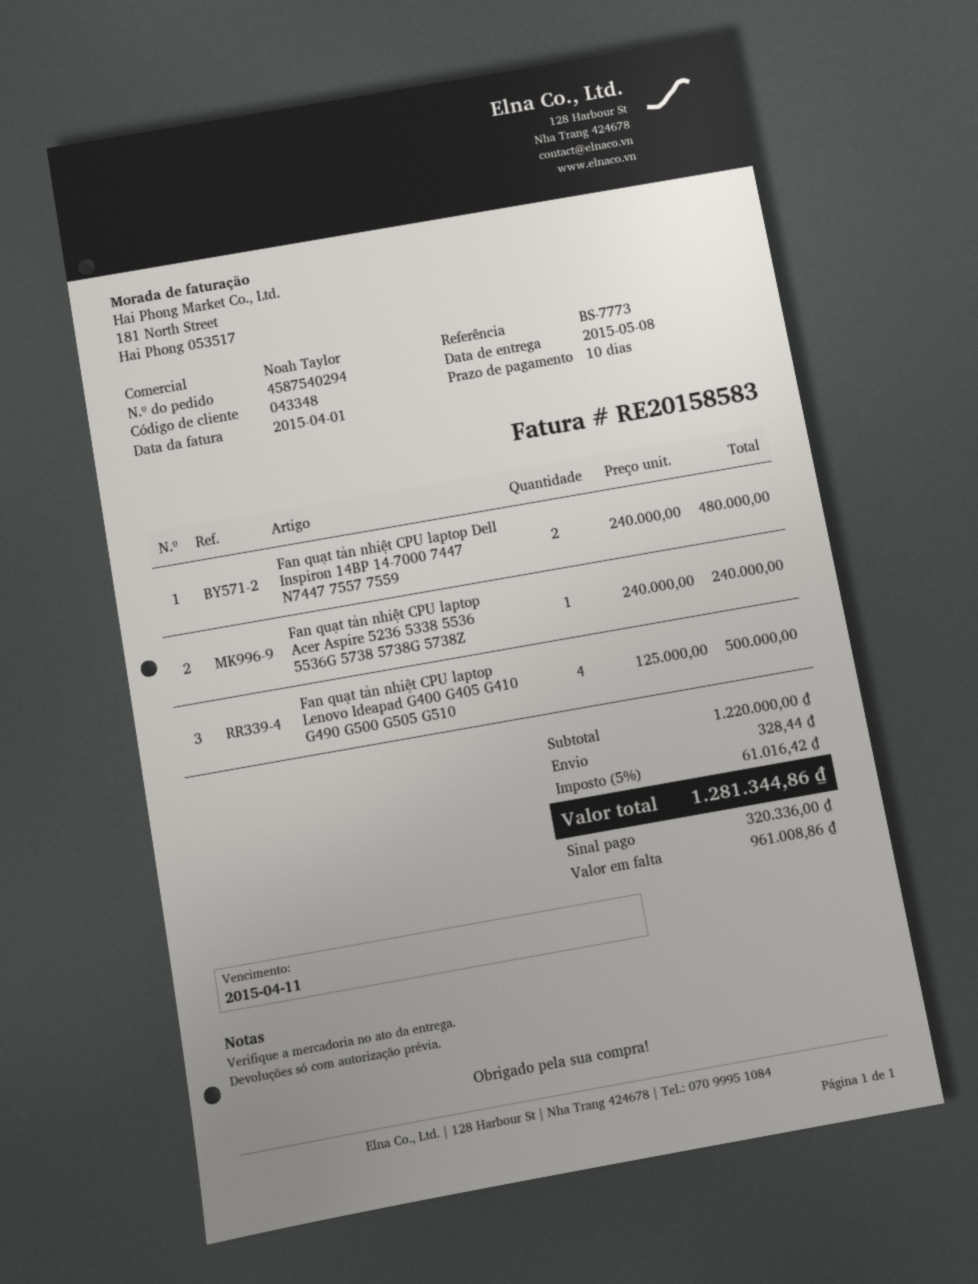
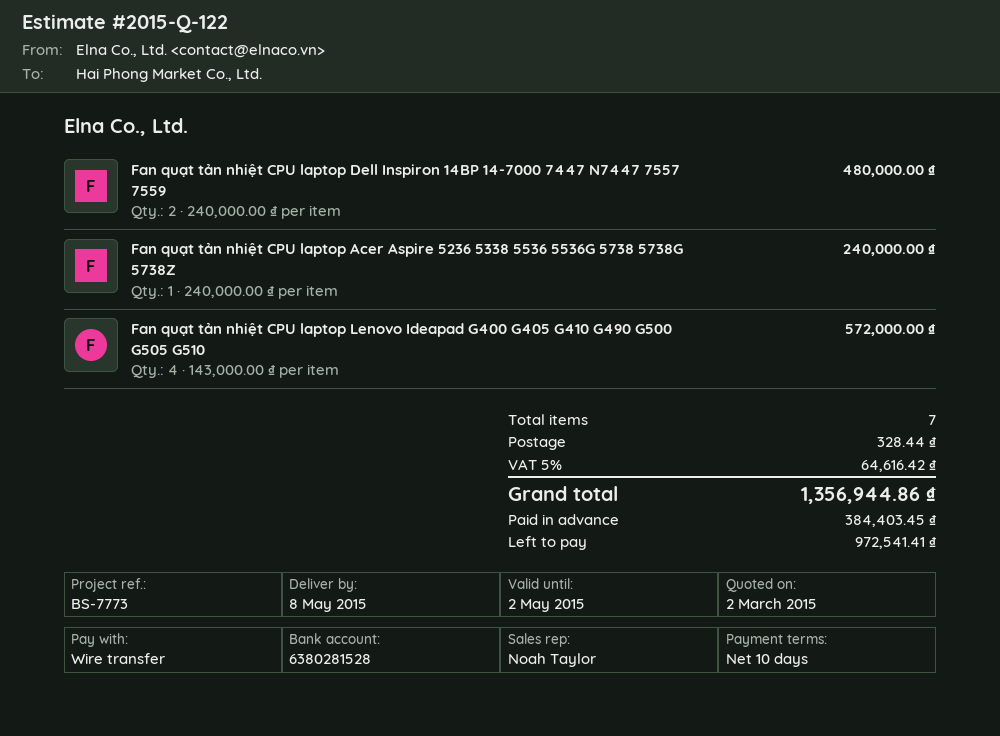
Fan quạt tản nhiệt CPU laptop Lenovo Ideapad G400 G405 G410 G490 G500 G505 G510: 4 x 125000.00 = 500000.00 -> 4 x 143000.00 = 572000.00
tax: 5% = 61016.42 -> 5% = 64616.42
total: 1281344.86 -> 1356944.86
deposit: 320336.00 -> 384403.45
balance: 961008.86 -> 972541.41

